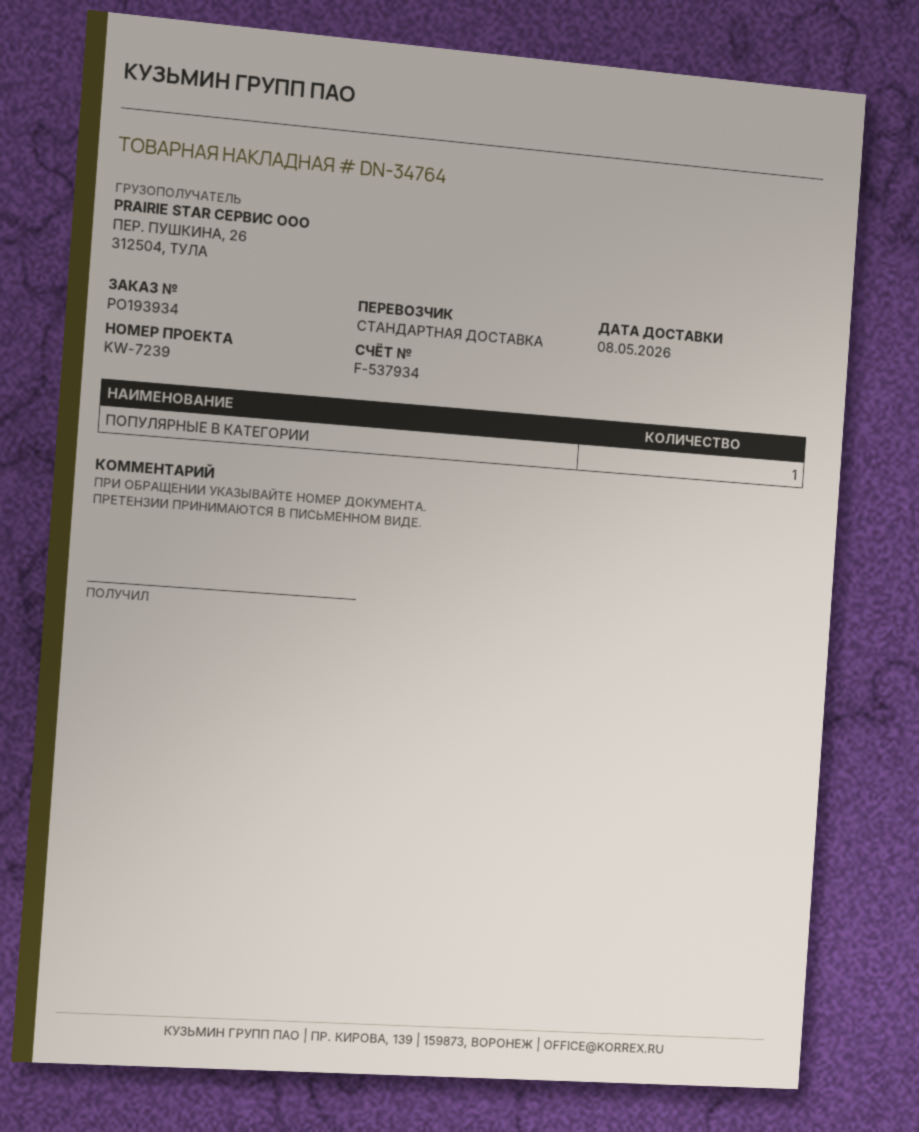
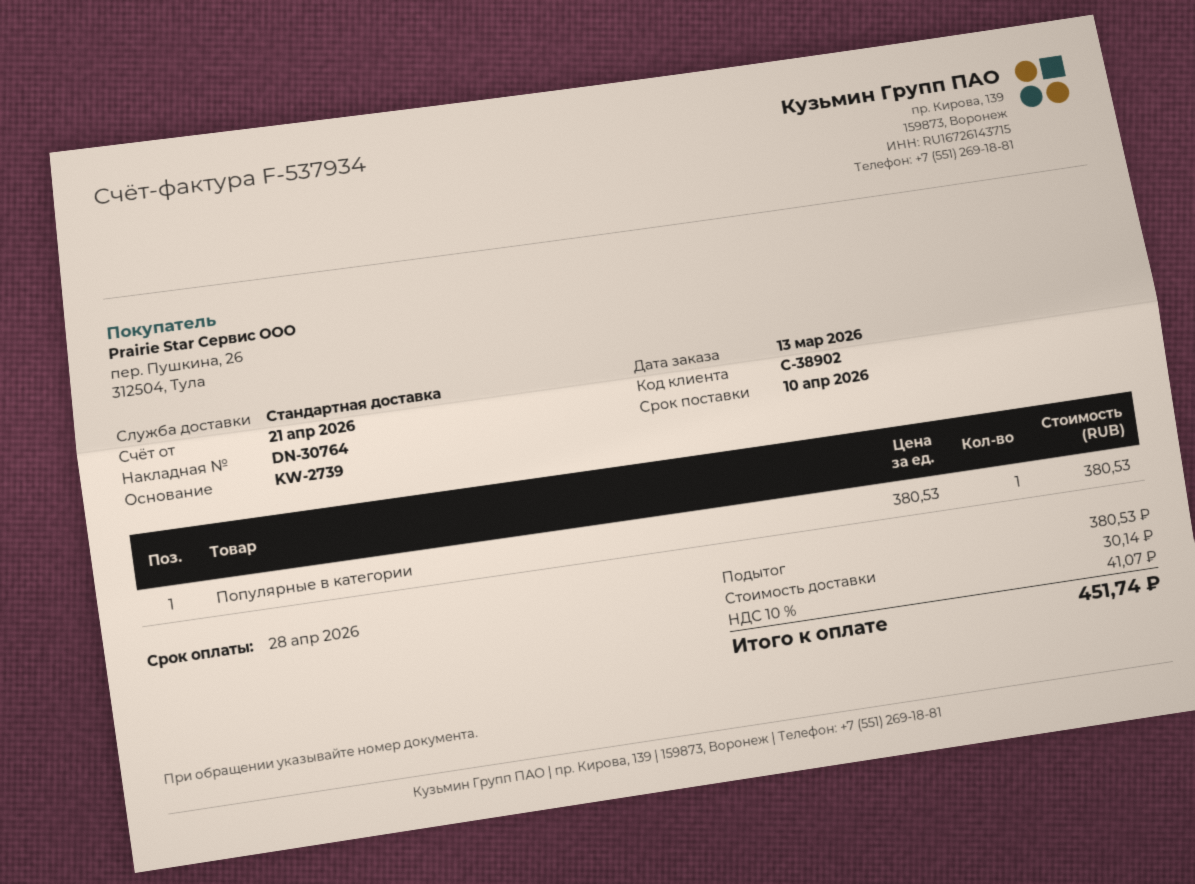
delivery note number: DN-34764 -> DN-30764
delivery date: 2026-05-08 -> 2026-04-10
reference: KW-7239 -> KW-2739

